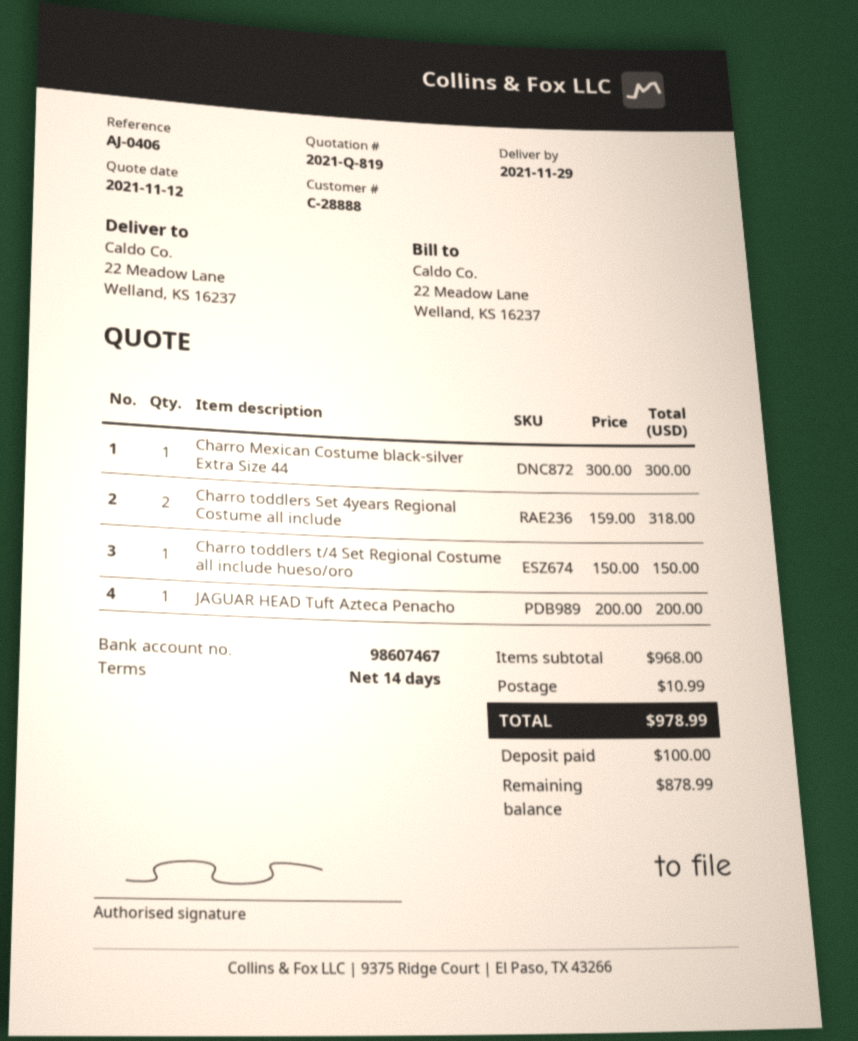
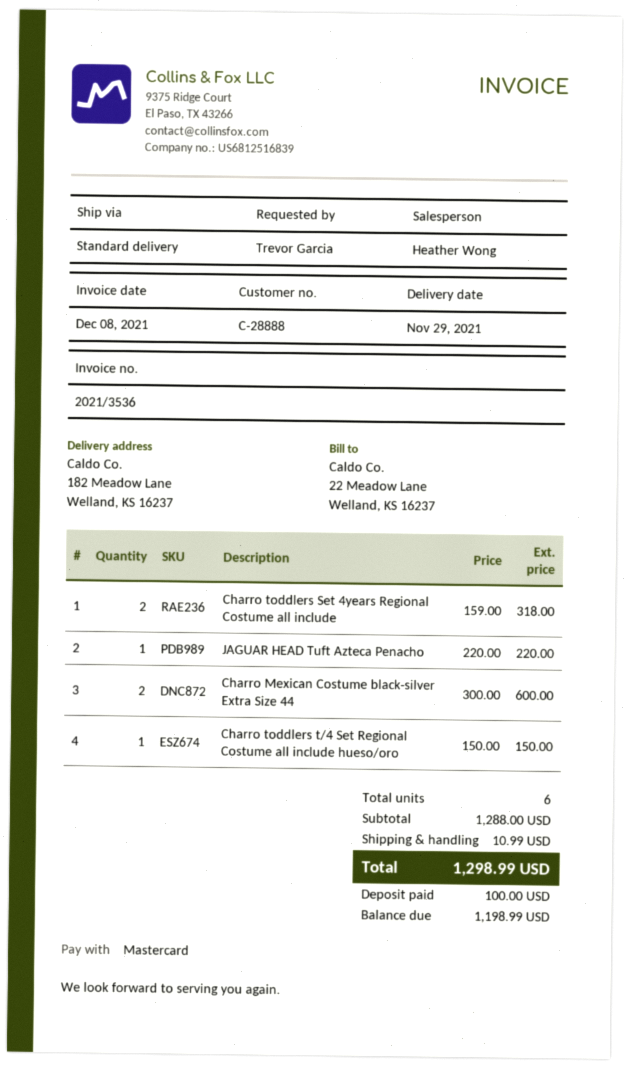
ship to: 22 Meadow Lane, Welland, KS 16237 -> 182 Meadow Lane, Welland, KS 16237
Charro Mexican Costume black-silver Extra Size 44: 1 x 300.00 = 300.00 -> 2 x 300.00 = 600.00
JAGUAR HEAD Tuft Azteca Penacho: 1 x 200.00 = 200.00 -> 1 x 220.00 = 220.00
subtotal: 968.00 -> 1288.00
total: 978.99 -> 1298.99
balance: 878.99 -> 1198.99

